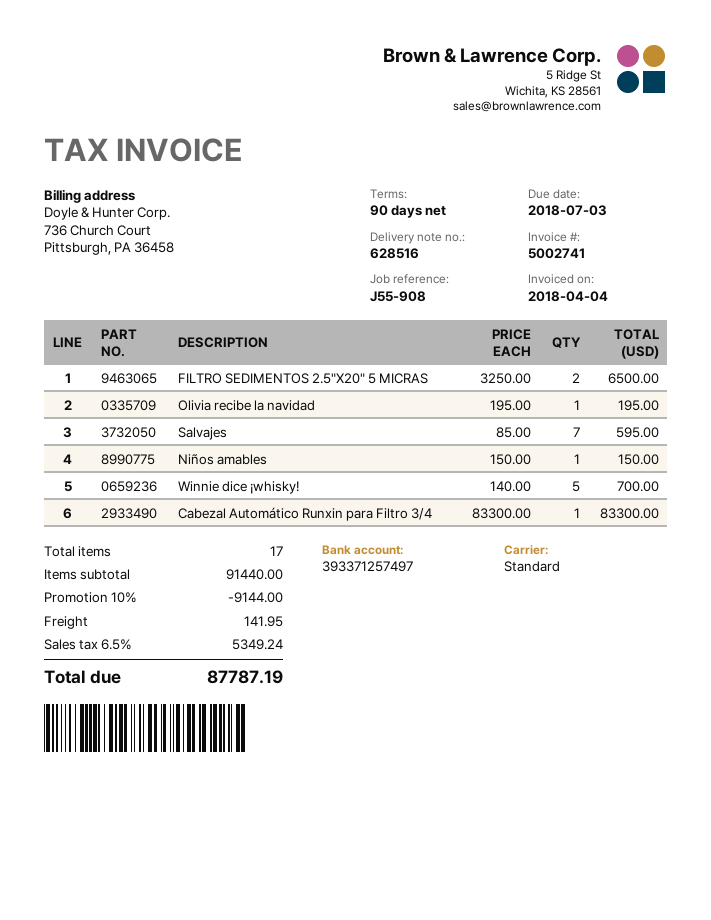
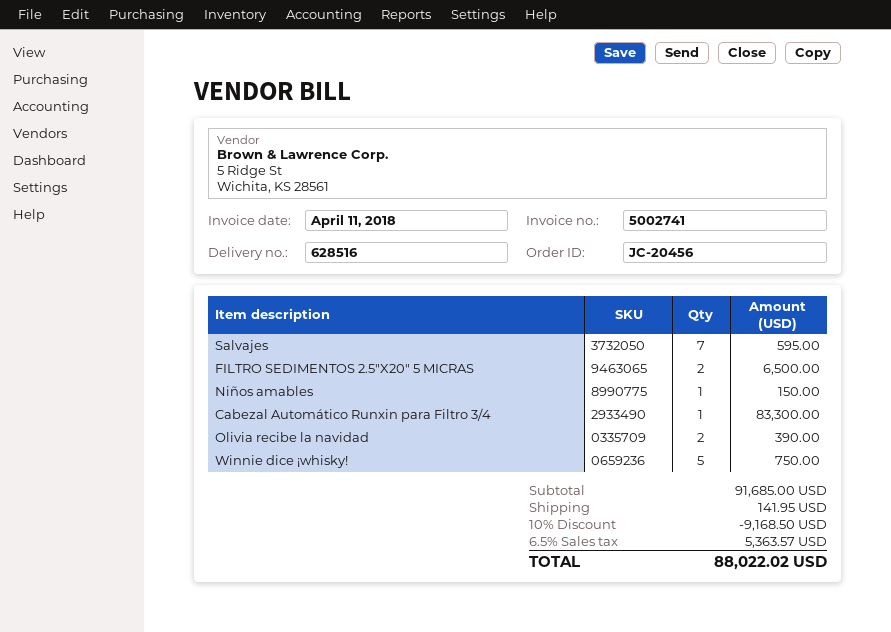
invoice date: 2018-04-04 -> 2018-04-11
Olivia recibe la navidad: 1 for 195.00 -> 2 for 390.00
Winnie dice ¡whisky!: 5 for 700.00 -> 5 for 750.00
subtotal: 91440.00 -> 91685.00
discount: 10% = 9144.00 -> 10% = 9168.50
tax: 6.5% = 5349.24 -> 6.5% = 5363.57
total: 87787.19 -> 88022.02

